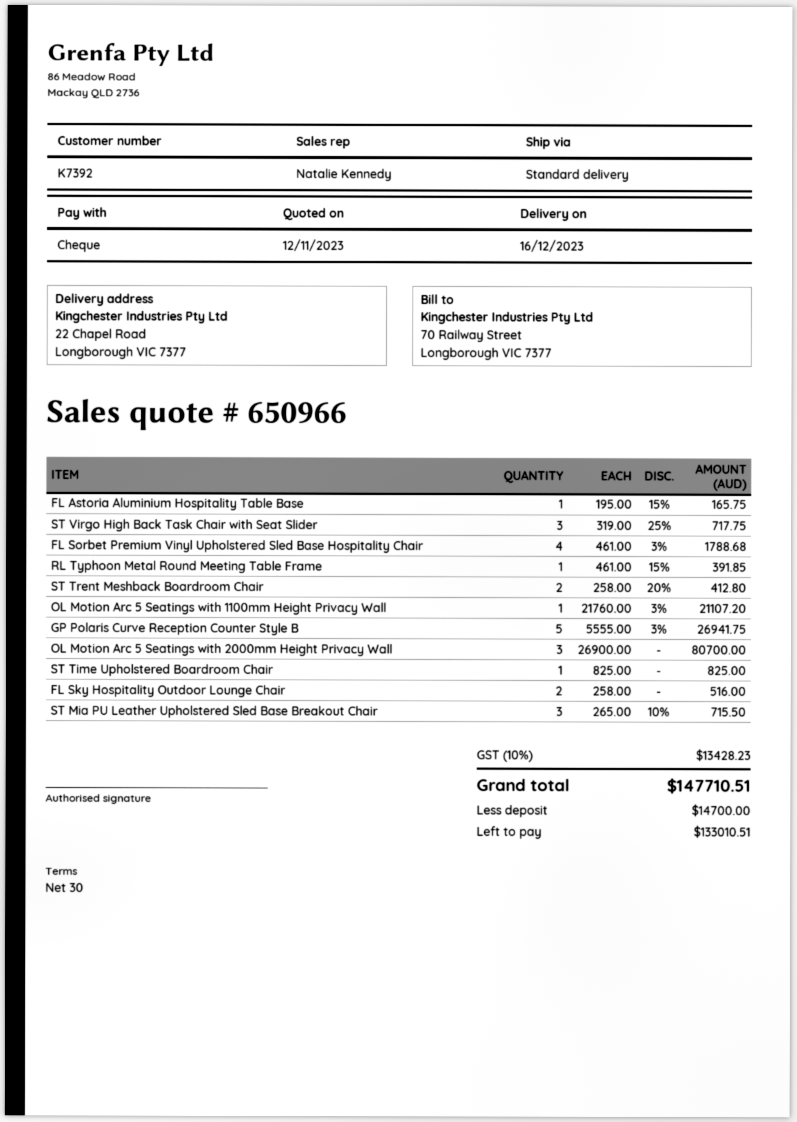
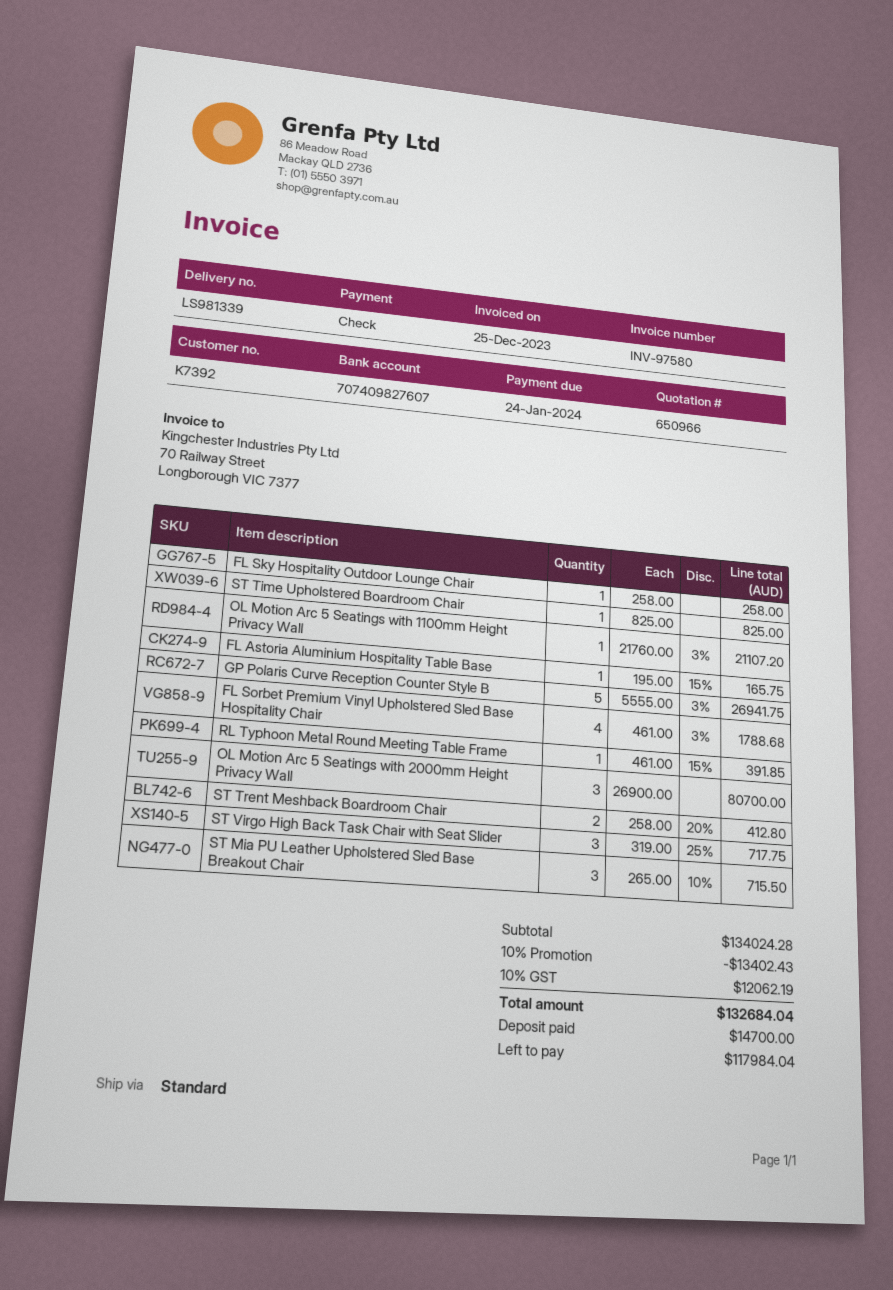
FL Sky Hospitality Outdoor Lounge Chair: 2 x 258.00 = 516.00 -> 1 x 258.00 = 258.00
discount: none -> 10% = 13402.43
tax: 10% = 13428.23 -> 10% = 12062.19
total: 147710.51 -> 132684.04
balance: 133010.51 -> 117984.04

